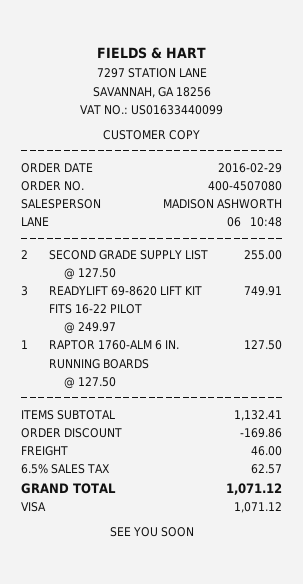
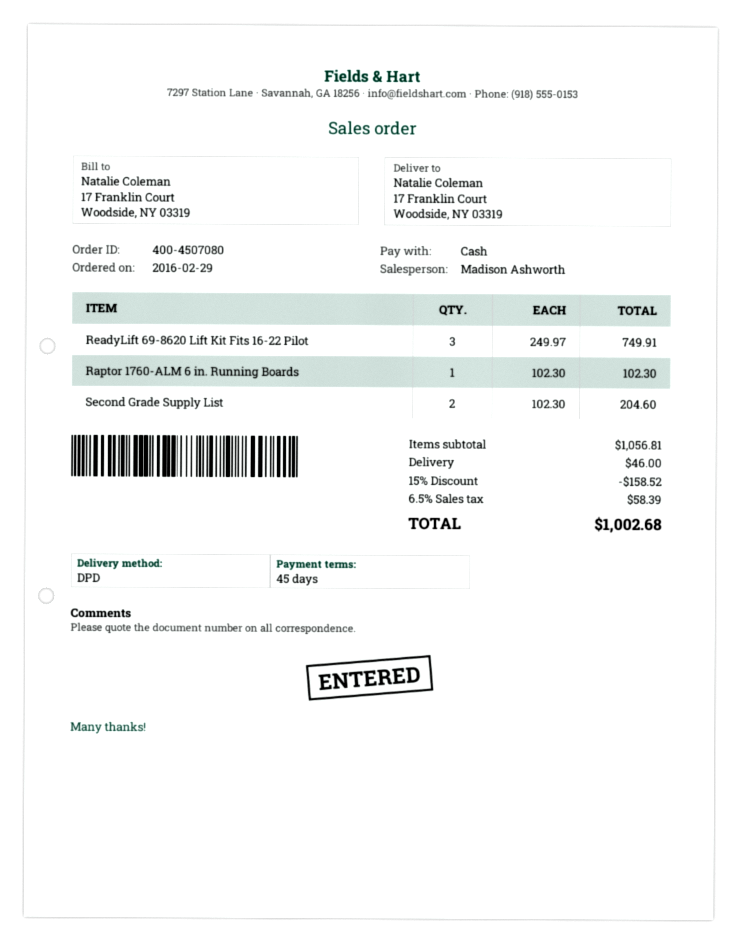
payment method: Visa -> cash
SECOND GRADE SUPPLY LIST: 2 x 127.50 = 255.00 -> 2 x 102.30 = 204.60
RAPTOR 1760-ALM 6 IN. RUNNING BOARDS: 1 x 127.50 = 127.50 -> 1 x 102.30 = 102.30
subtotal: 1132.41 -> 1056.81
discount: 169.86 -> 158.52
tax: 6.5% = 62.57 -> 6.5% = 58.39
total: 1071.12 -> 1002.68

